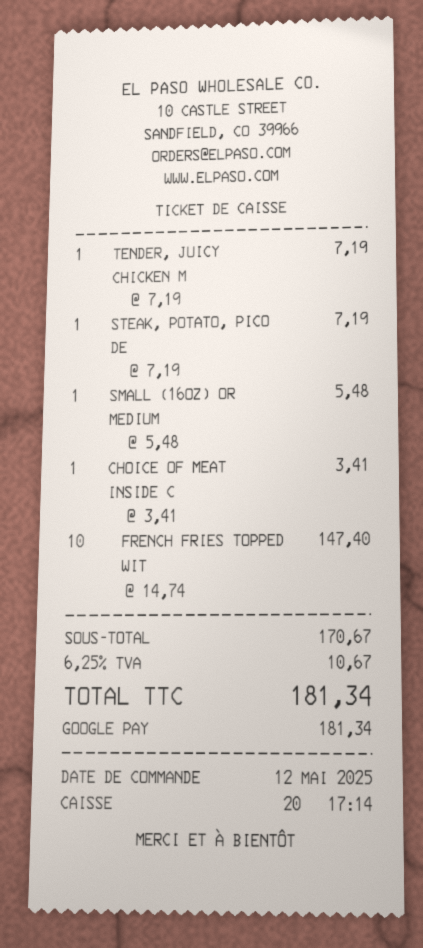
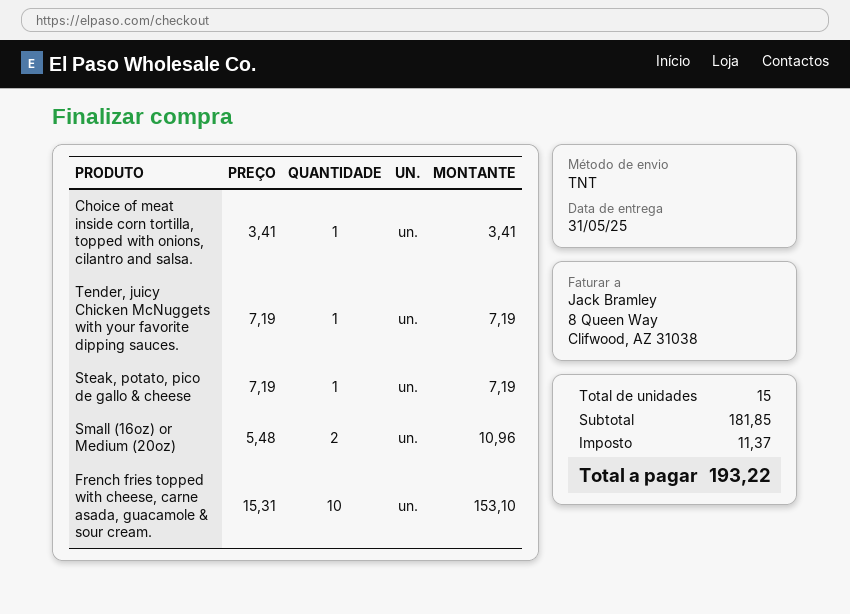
SMALL (16OZ) OR MEDIUM: 1 x 5.48 = 5.48 -> 2 x 5.48 = 10.96
FRENCH FRIES TOPPED WIT: 10 x 14.74 = 147.40 -> 10 x 15.31 = 153.10
subtotal: 170.67 -> 181.85
tax: 10.67 -> 11.37
total: 181.34 -> 193.22

